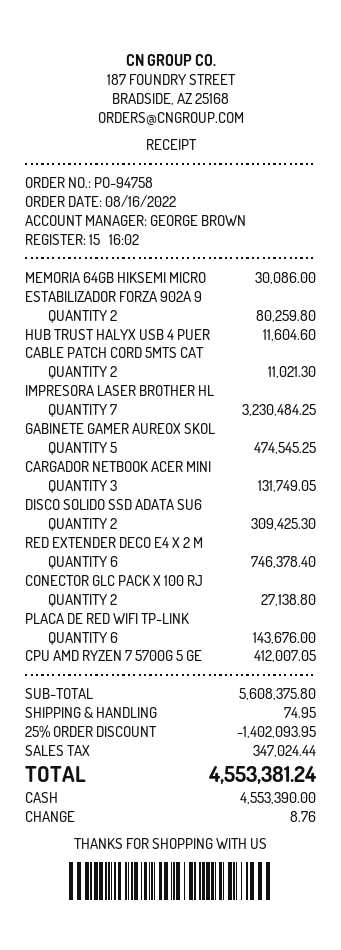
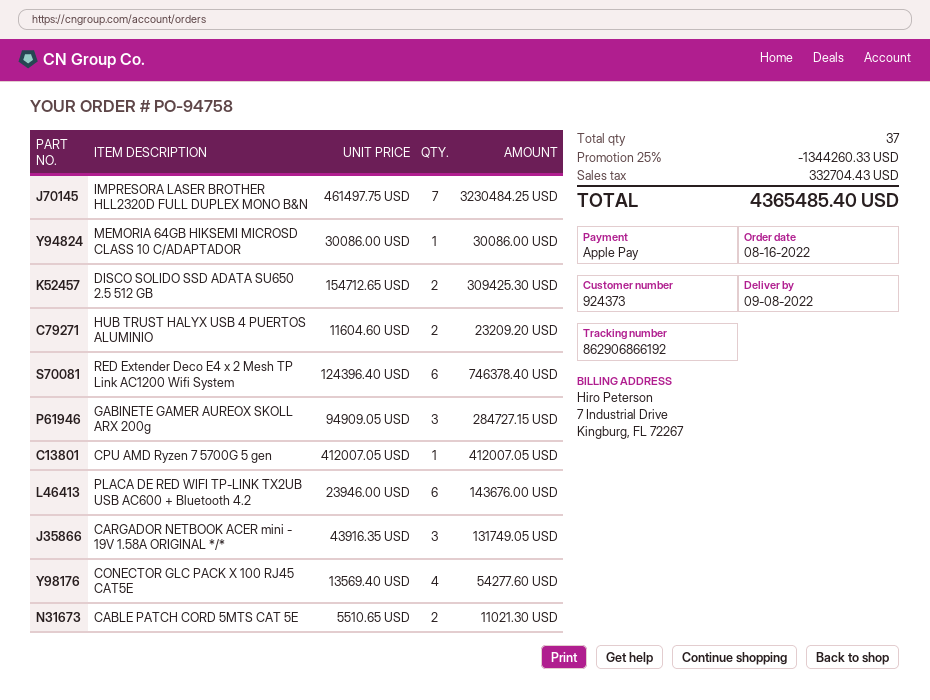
payment method: cash -> Apple Pay
ESTABILIZADOR FORZA 902A 9: 2 for 80259.80 -> none
HUB TRUST HALYX USB 4 PUER: 1 for 11604.60 -> 2 for 23209.20
GABINETE GAMER AUREOX SKOL: 5 for 474545.25 -> 3 for 284727.15
CONECTOR GLC PACK X 100 RJ: 2 for 27138.80 -> 4 for 54277.60
discount: 25% = 1402093.95 -> 25% = 1344260.33
shipping: 74.95 -> none
tax: 347024.44 -> 332704.43
total: 4553381.24 -> 4365485.40

